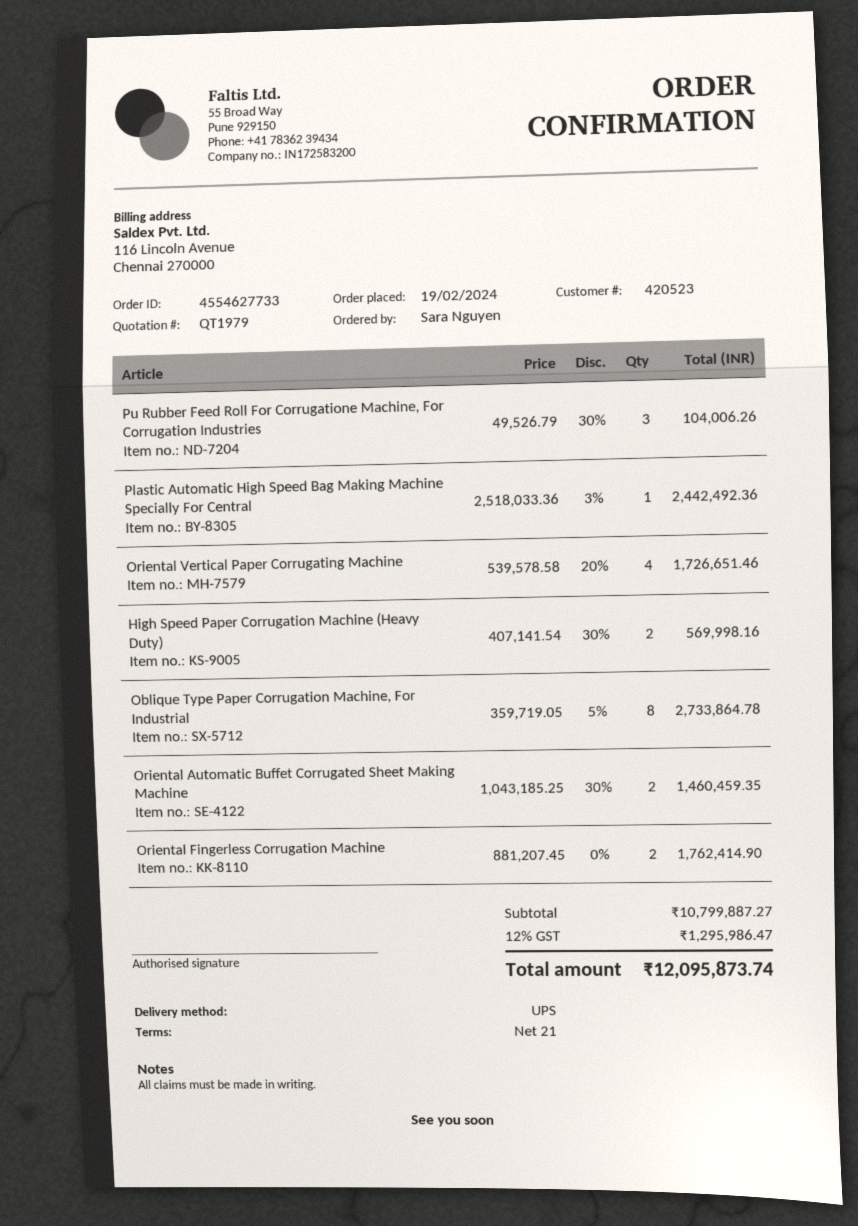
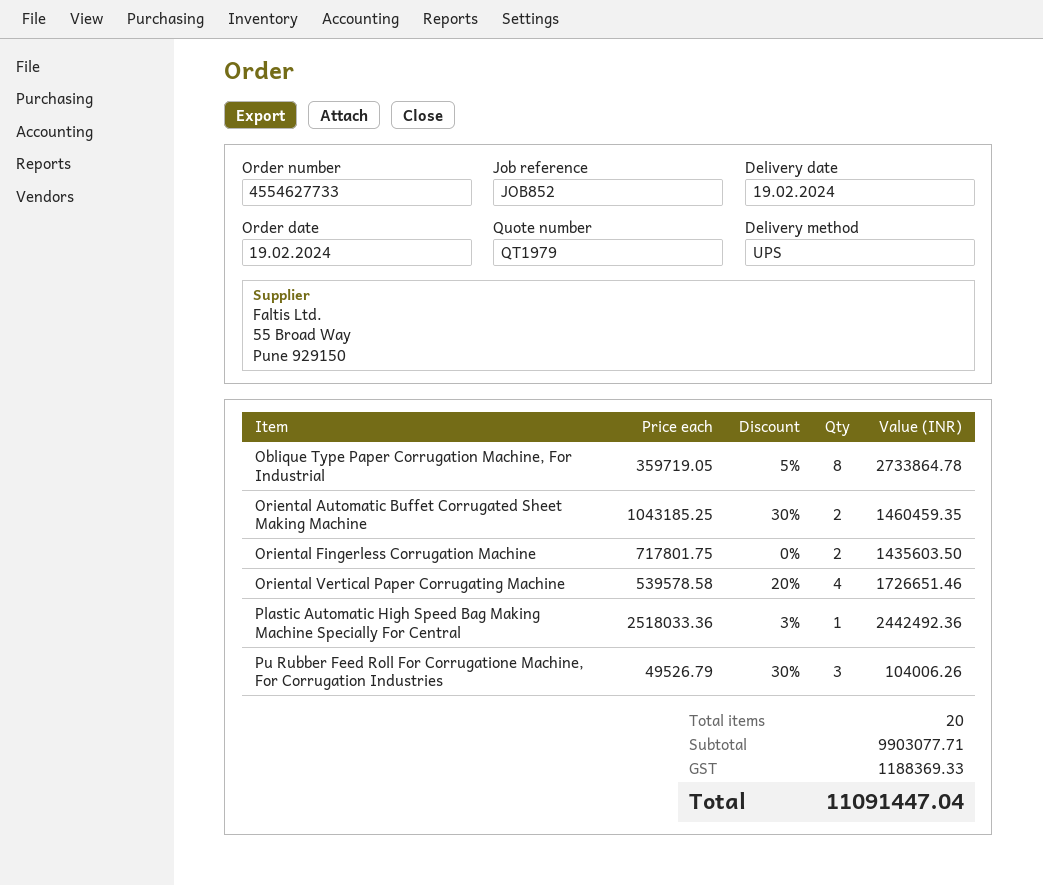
High Speed Paper Corrugation Machine (Heavy Duty): 2 x 407141.54 - 30% = 569998.16 -> none
Oriental Fingerless Corrugation Machine: 2 x 881207.45 = 1762414.90 -> 2 x 717801.75 = 1435603.50
subtotal: 10799887.27 -> 9903077.71
tax: 1295986.47 -> 1188369.33
total: 12095873.74 -> 11091447.04

